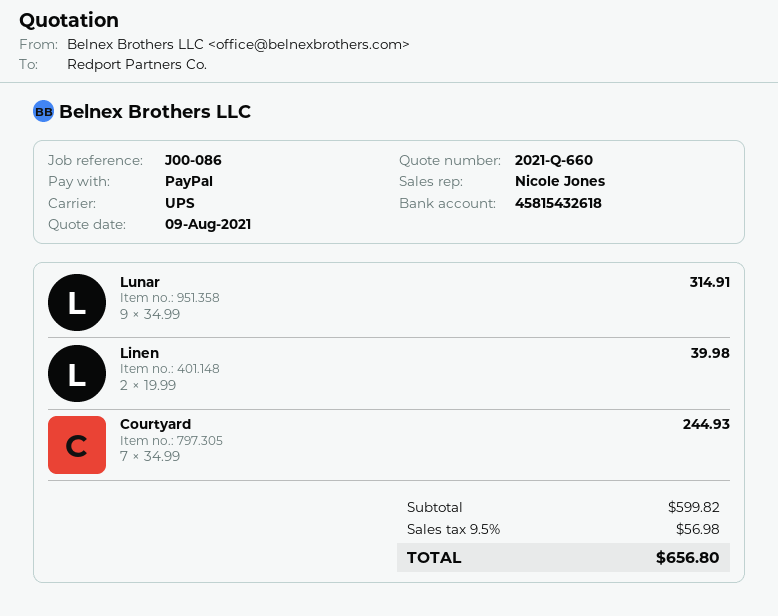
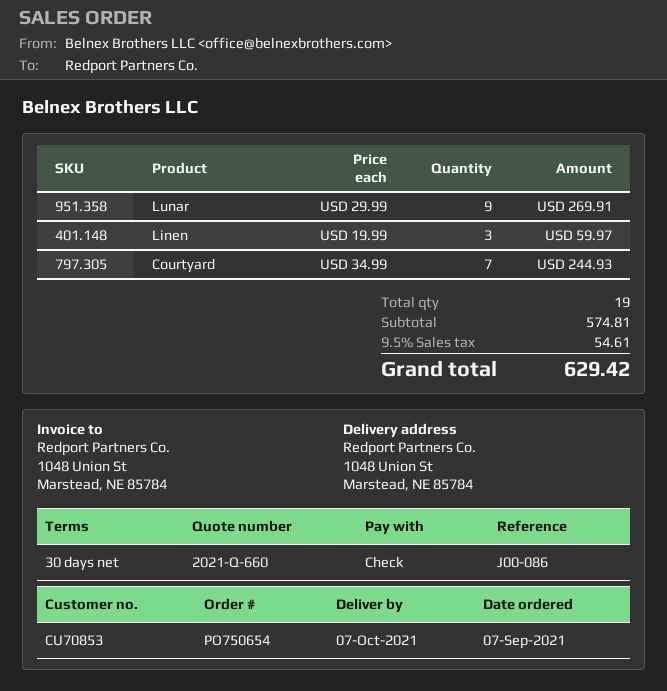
payment method: PayPal -> cheque
Lunar: 9 x 34.99 = 314.91 -> 9 x 29.99 = 269.91
Linen: 2 x 19.99 = 39.98 -> 3 x 19.99 = 59.97
subtotal: 599.82 -> 574.81
tax: 9.5% = 56.98 -> 9.5% = 54.61
total: 656.80 -> 629.42

